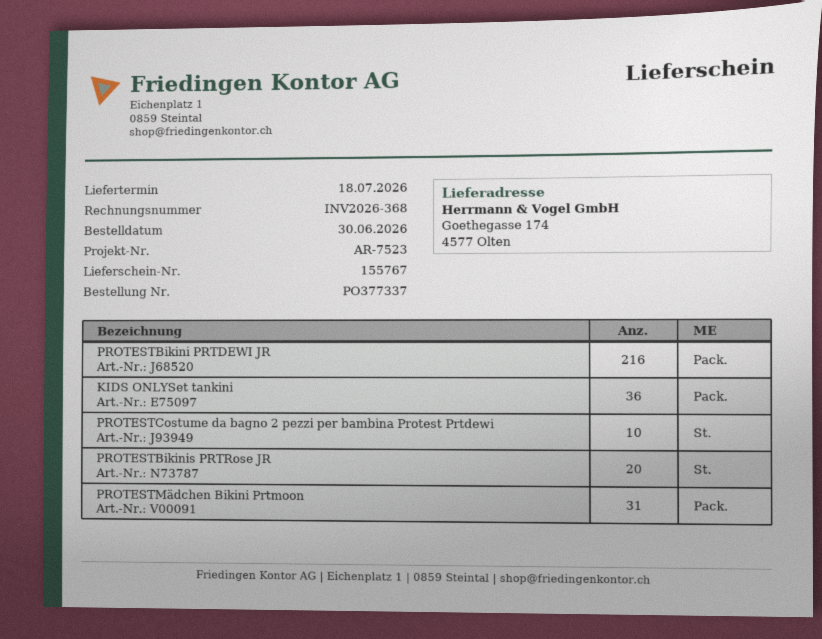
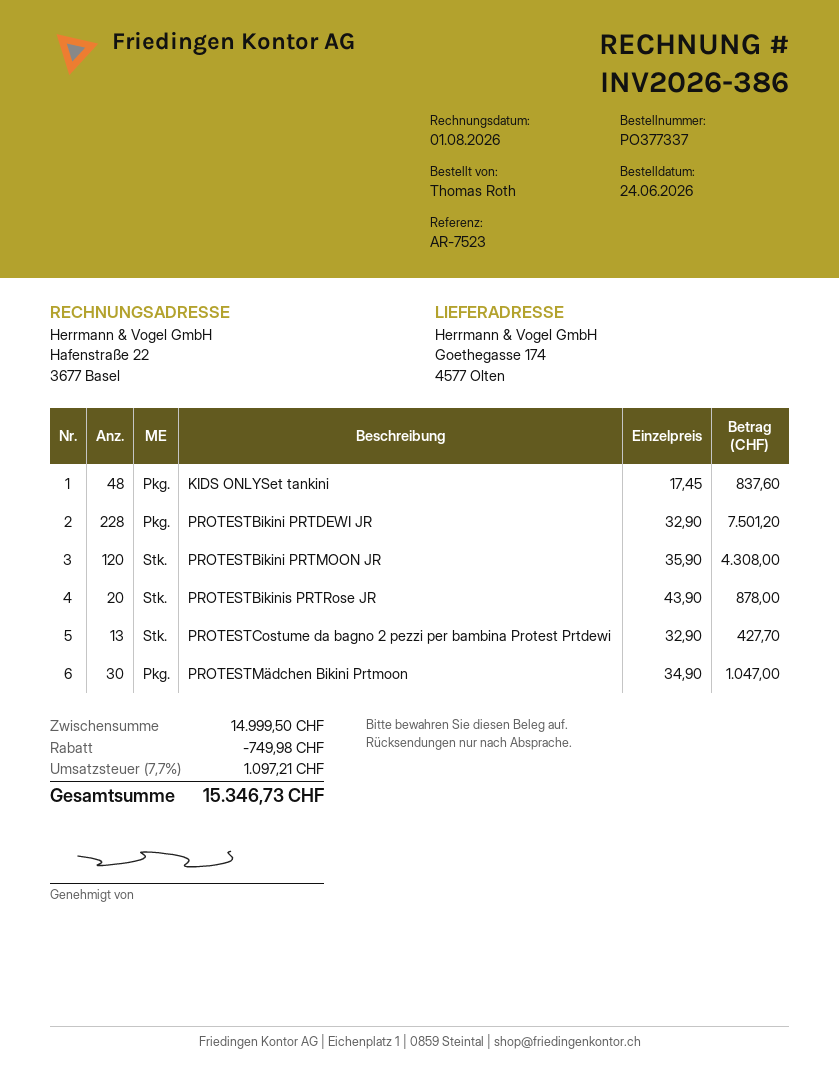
order date: 2026-06-30 -> 2026-06-24
invoice number: INV2026-368 -> INV2026-386
PROTESTBikini PRTDEWI JR: 216 -> 228
KIDS ONLYSet tankini: 36 -> 48
PROTESTCostume da bagno 2 pezzi per bambina Protest Prtdewi: 10 -> 13
PROTESTMädchen Bikini Prtmoon: 31 -> 30
PROTESTBikini PRTMOON JR: none -> 120

